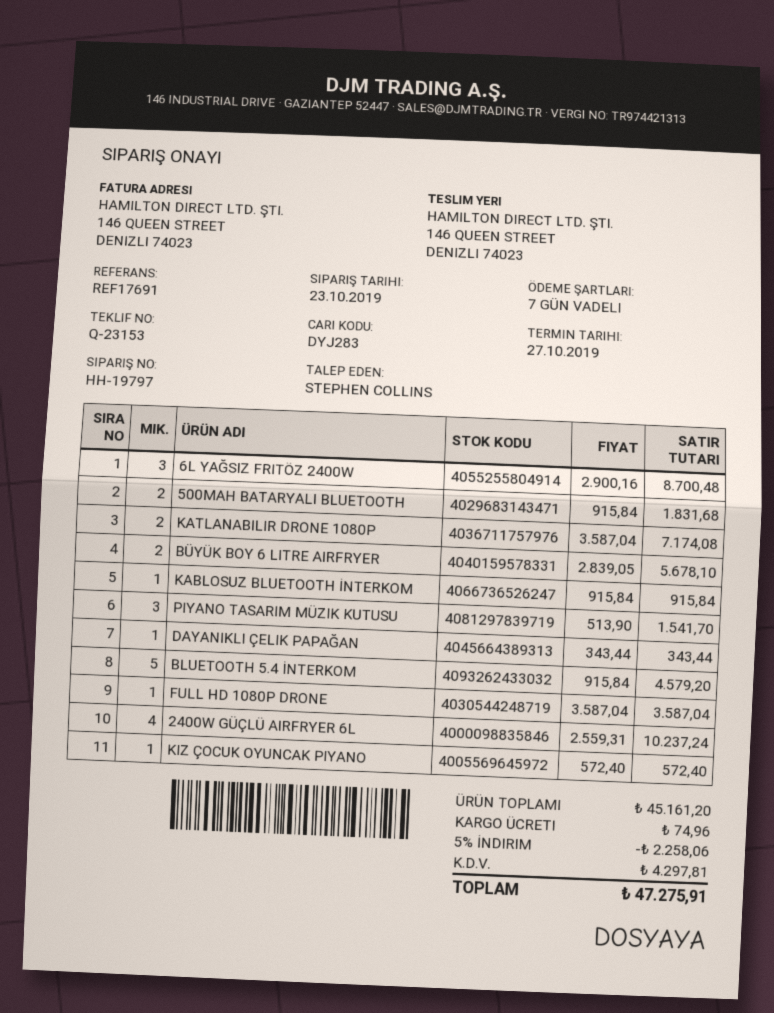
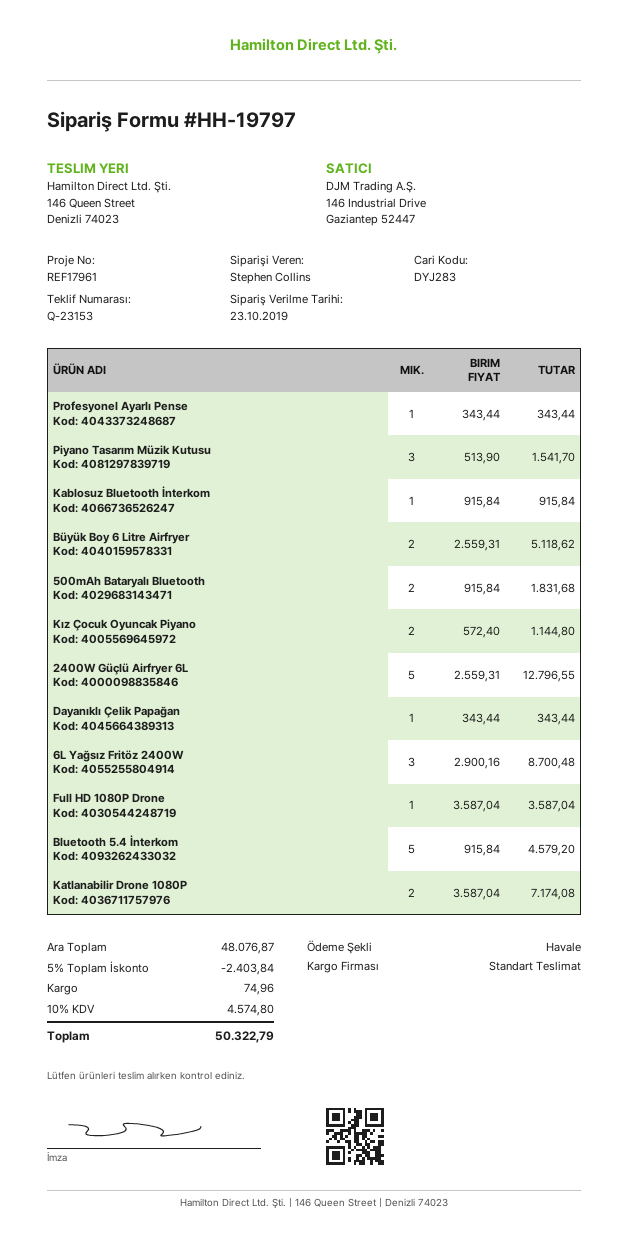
reference: REF17691 -> REF17961
BÜYÜK BOY 6 LITRE AIRFRYER: 2 x 2839.05 = 5678.10 -> 2 x 2559.31 = 5118.62
2400W GÜÇLÜ AIRFRYER 6L: 4 x 2559.31 = 10237.24 -> 5 x 2559.31 = 12796.55
KIZ ÇOCUK OYUNCAK PIYANO: 1 x 572.40 = 572.40 -> 2 x 572.40 = 1144.80
Profesyonel Ayarlı Pense: none -> 1 x 343.44 = 343.44
subtotal: 45161.20 -> 48076.87
discount: 5% = 2258.06 -> 5% = 2403.84
tax: 4297.81 -> 4574.80
total: 47275.91 -> 50322.79

